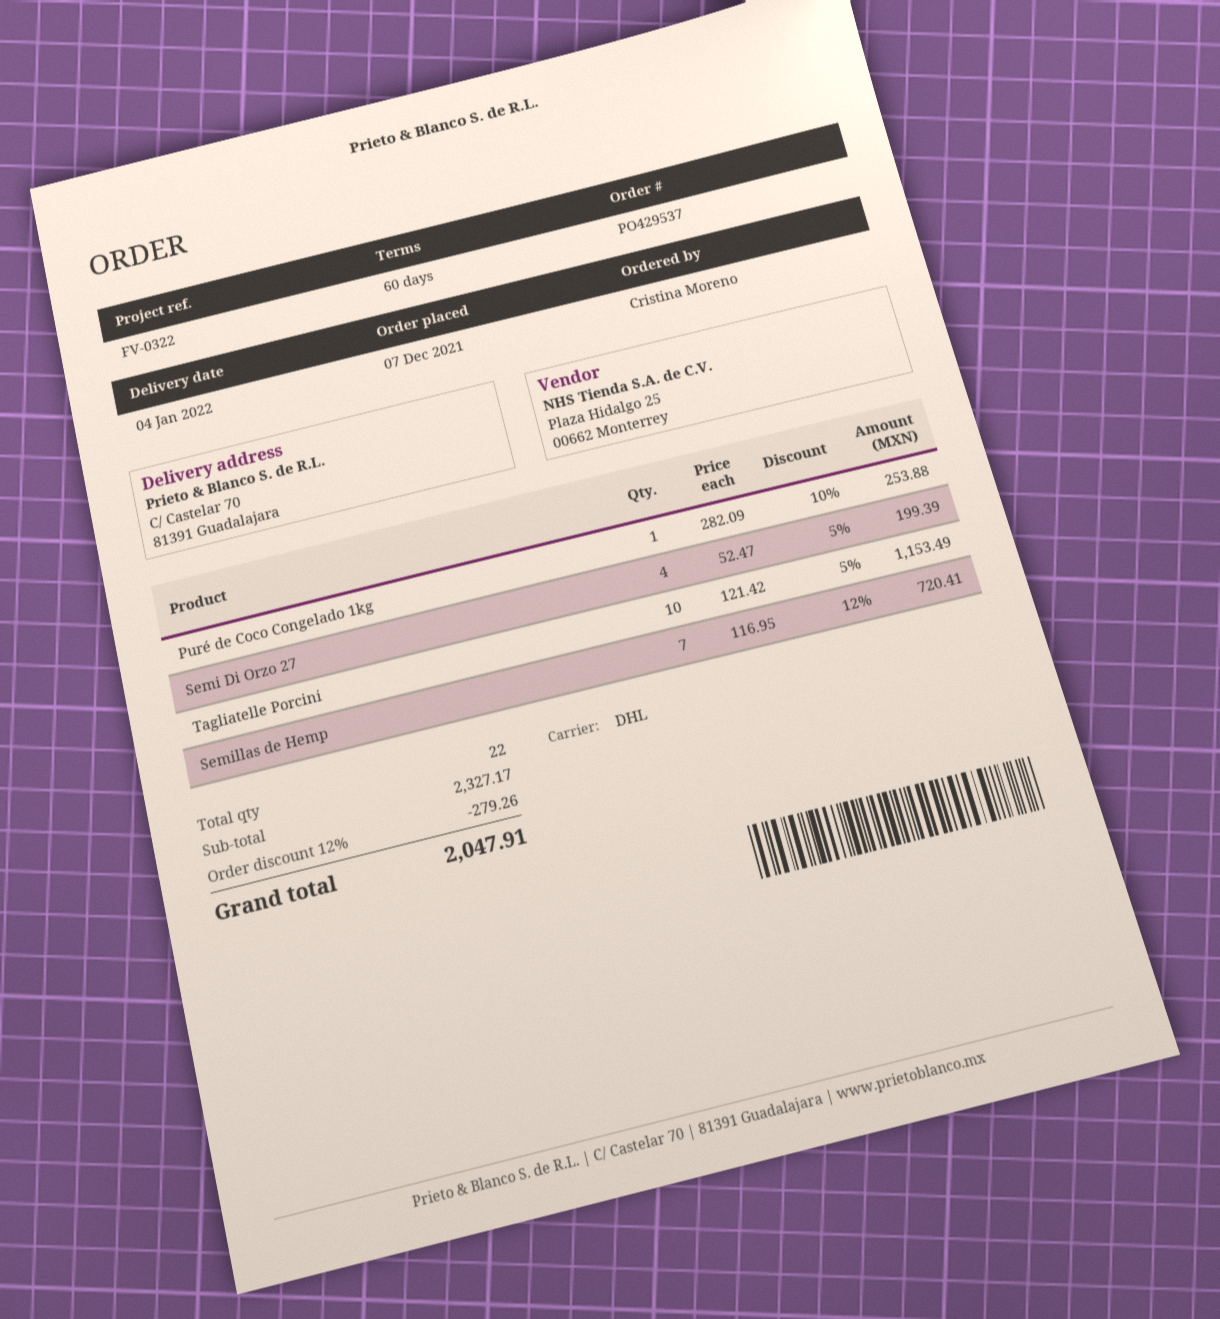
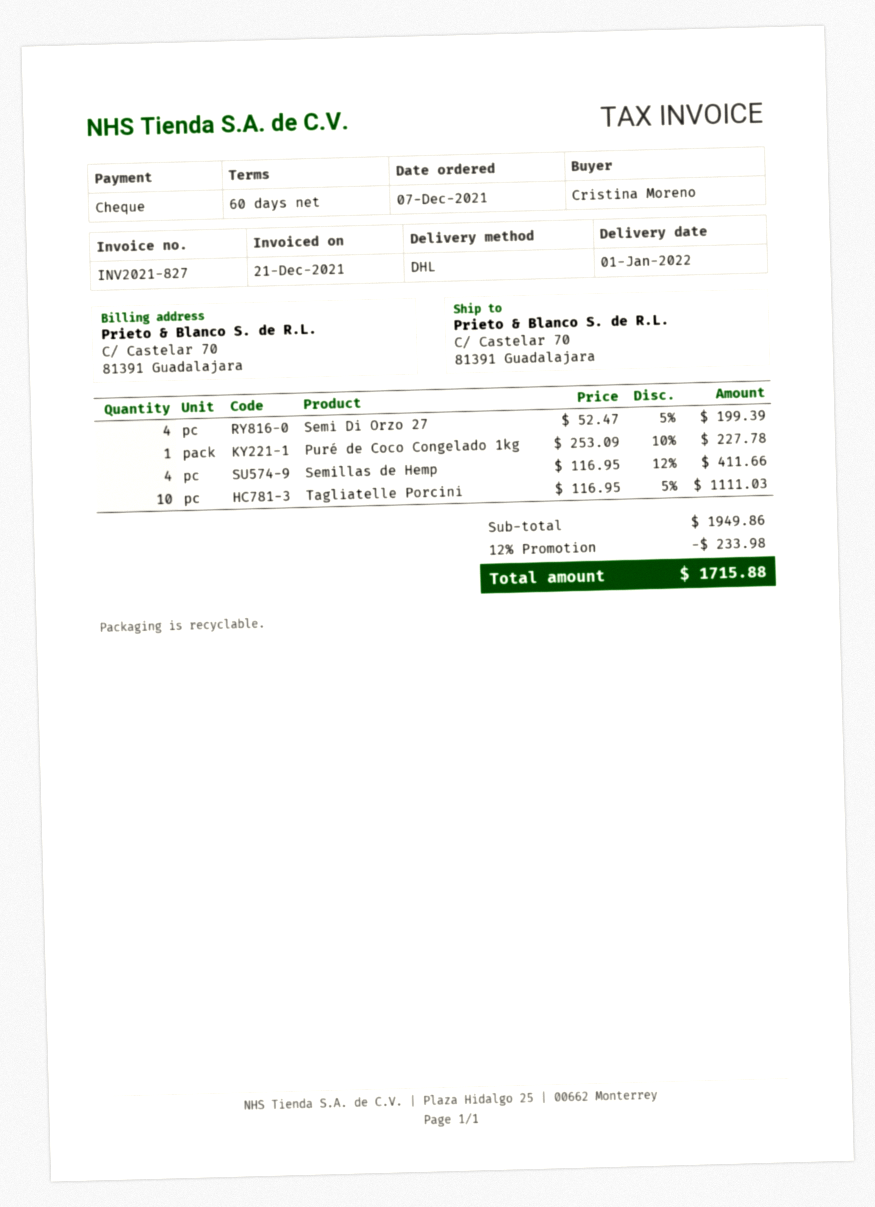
delivery date: 2022-01-04 -> 2022-01-01
Puré de Coco Congelado 1kg: 1 x 282.09 - 10% = 253.88 -> 1 x 253.09 - 10% = 227.78
Tagliatelle Porcini: 10 x 121.42 - 5% = 1153.49 -> 10 x 116.95 - 5% = 1111.03
Semillas de Hemp: 7 x 116.95 - 12% = 720.41 -> 4 x 116.95 - 12% = 411.66
subtotal: 2327.17 -> 1949.86
discount: 12% = 279.26 -> 12% = 233.98
total: 2047.91 -> 1715.88

